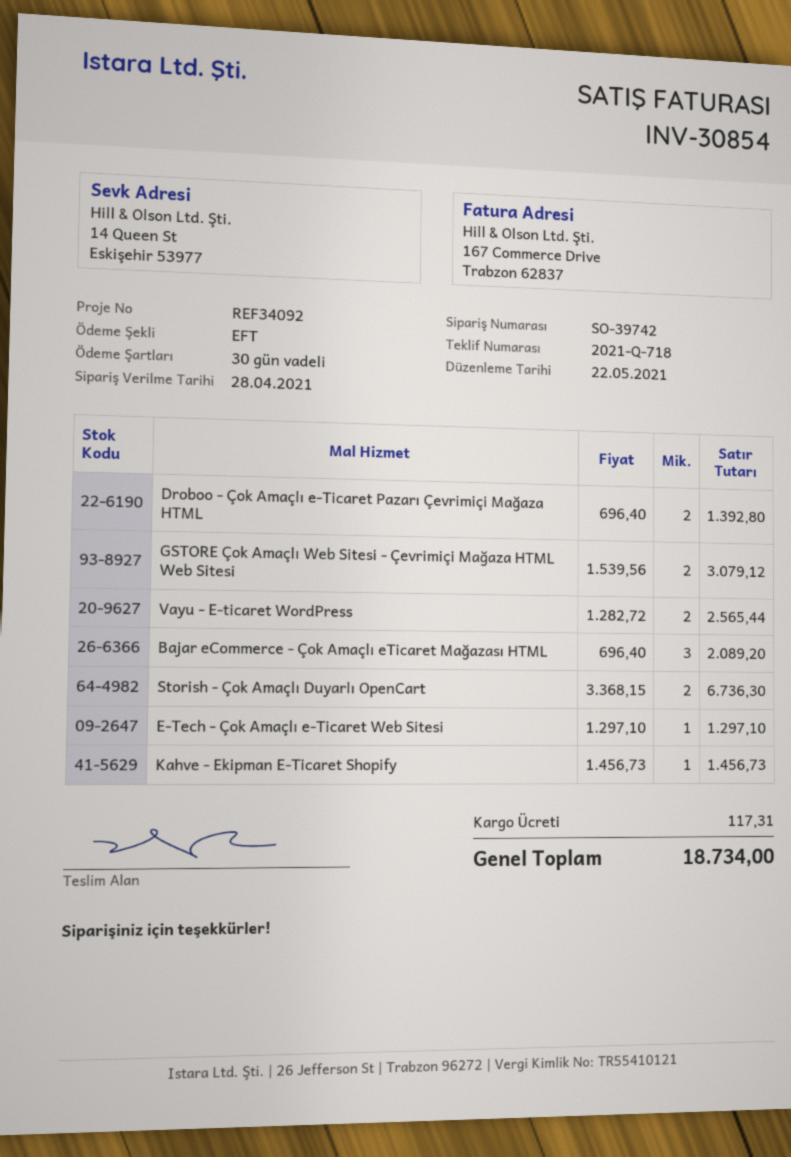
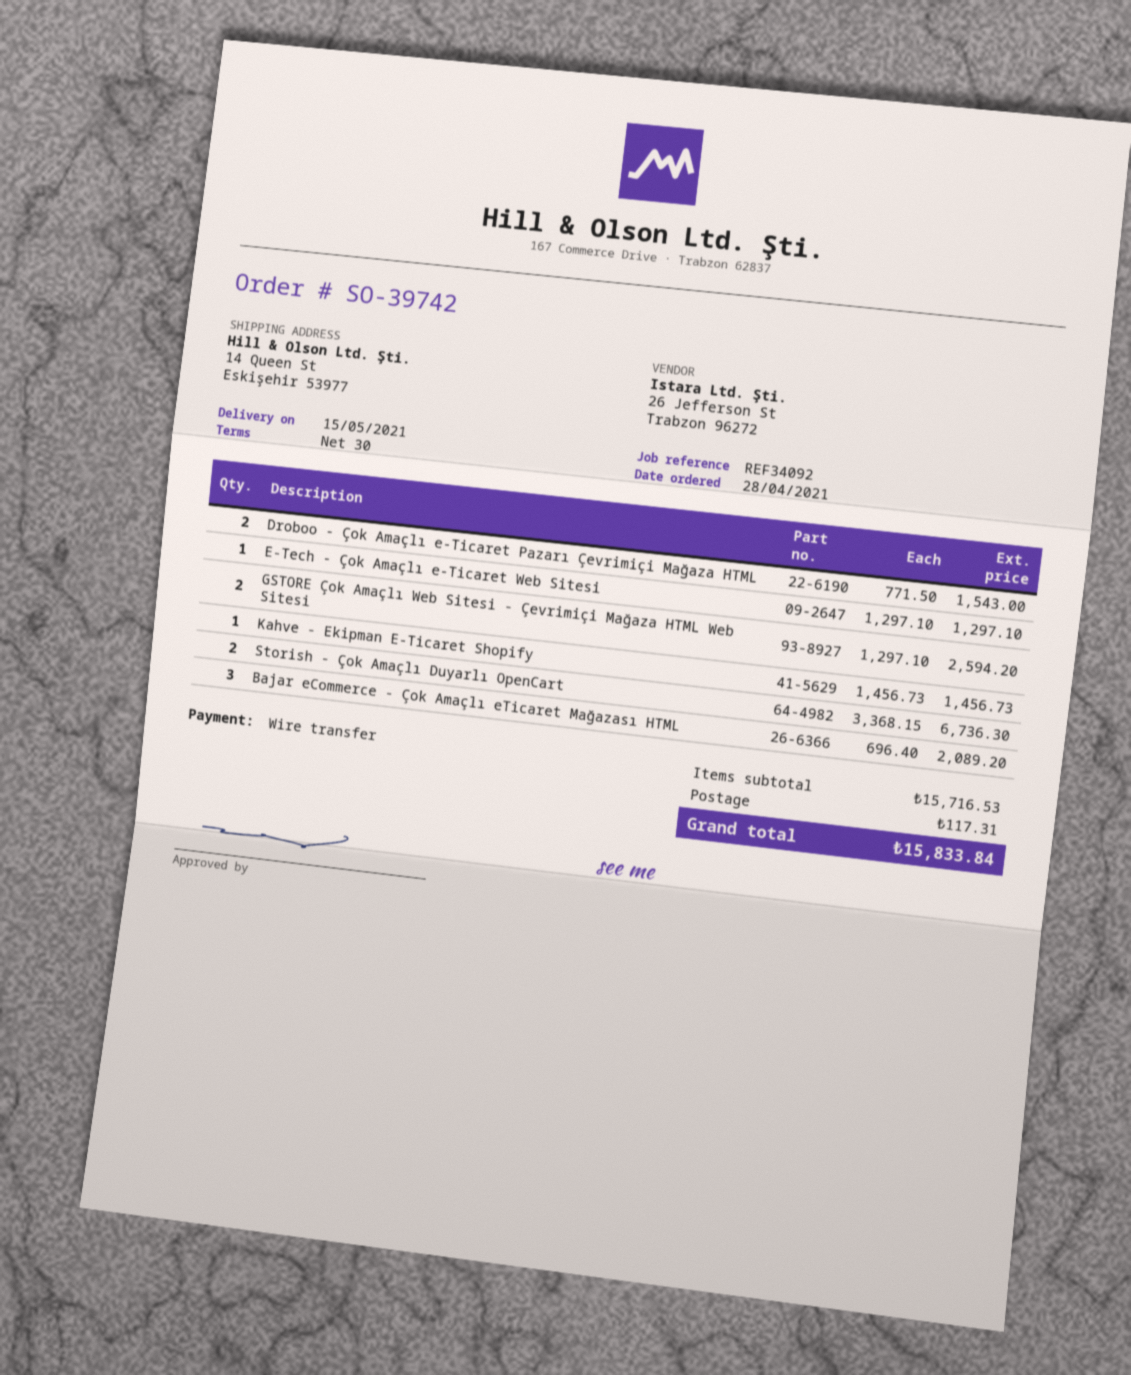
Droboo - Çok Amaçlı e-Ticaret Pazarı Çevrimiçi Mağaza HTML: 2 x 696.40 = 1392.80 -> 2 x 771.50 = 1543.00
GSTORE Çok Amaçlı Web Sitesi - Çevrimiçi Mağaza HTML Web Sitesi: 2 x 1539.56 = 3079.12 -> 2 x 1297.10 = 2594.20
Vayu - E-ticaret WordPress: 2 x 1282.72 = 2565.44 -> none
total: 18734.00 -> 15833.84

